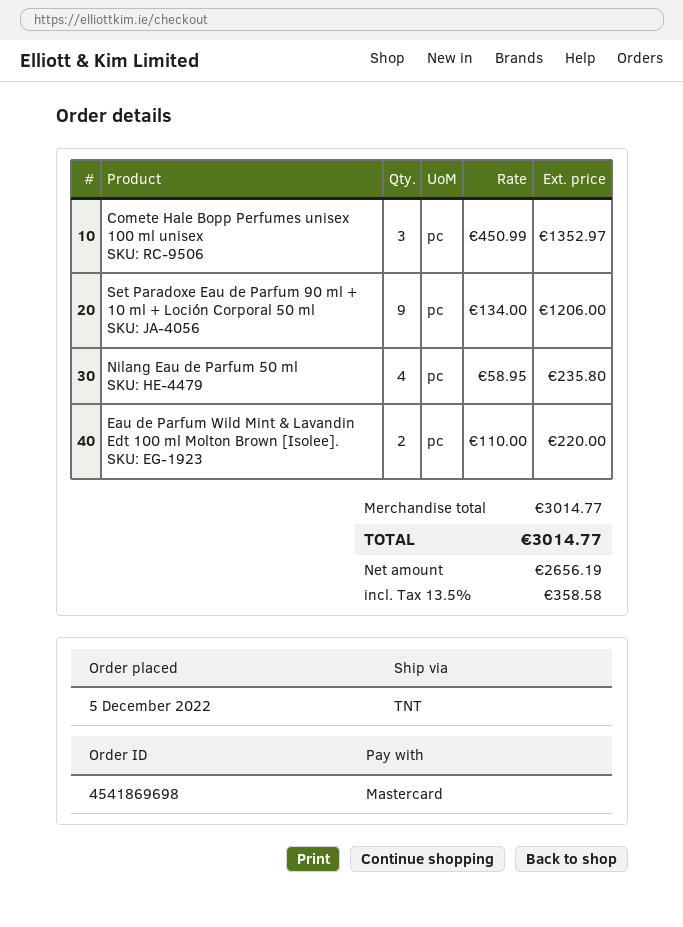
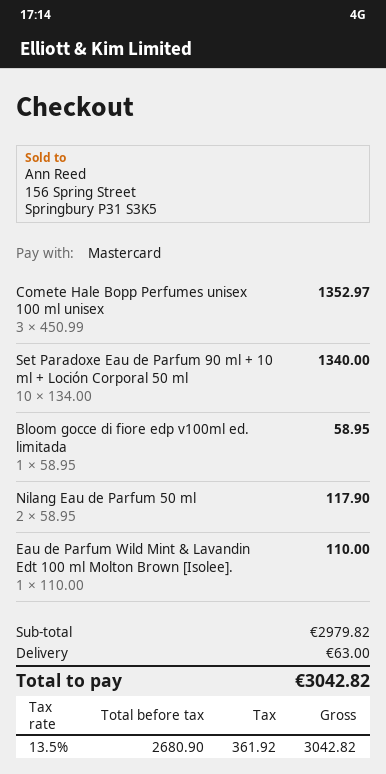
Set Paradoxe Eau de Parfum 90 ml + 10 ml + Loción Corporal 50 ml: 9 x 134.00 = 1206.00 -> 10 x 134.00 = 1340.00
Nilang Eau de Parfum 50 ml: 4 x 58.95 = 235.80 -> 2 x 58.95 = 117.90
Eau de Parfum Wild Mint & Lavandin Edt 100 ml Molton Brown [Isolee].: 2 x 110.00 = 220.00 -> 1 x 110.00 = 110.00
Bloom gocce di fiore edp v100ml ed. limitada: none -> 1 x 58.95 = 58.95
subtotal: 3014.77 -> 2979.82
shipping: none -> 63.00
net: 2656.19 -> 2680.90
tax: 13.5% = 358.58 -> 13.5% = 361.92
total: 3014.77 -> 3042.82

